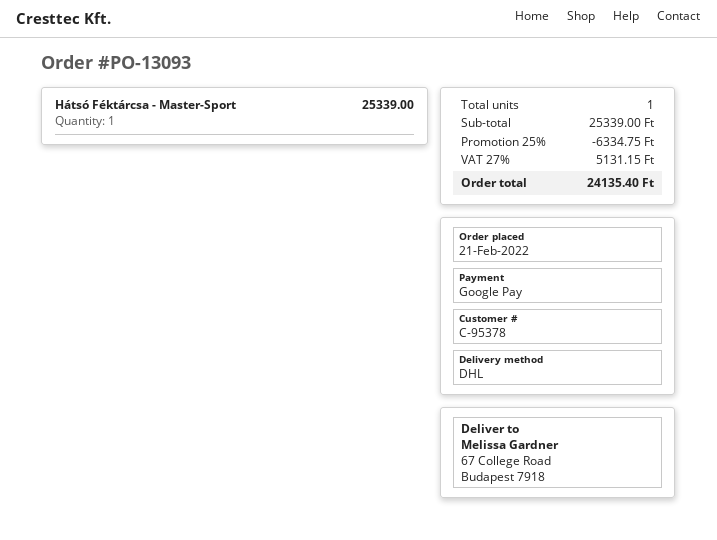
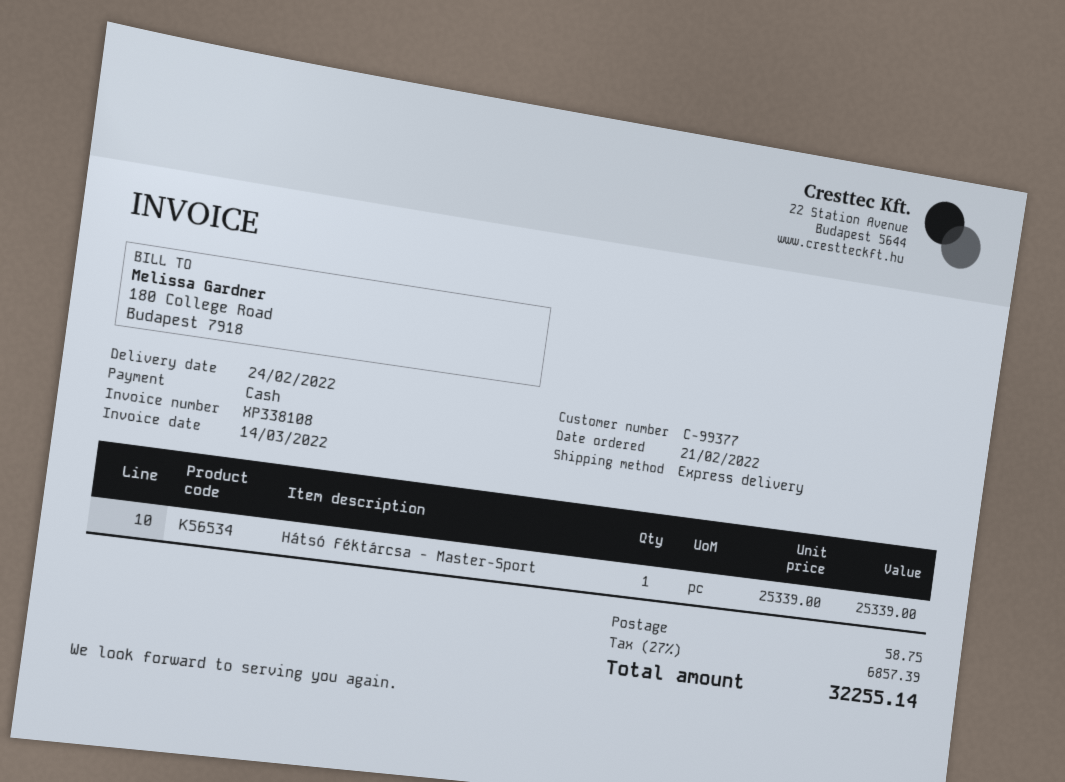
customer number: C-95378 -> C-99377
payment method: Google Pay -> cash
shipping method: DHL -> express
discount: 25% = 6334.75 -> none
shipping: none -> 58.75
tax: 27% = 5131.15 -> 27% = 6857.39
total: 24135.40 -> 32255.14

